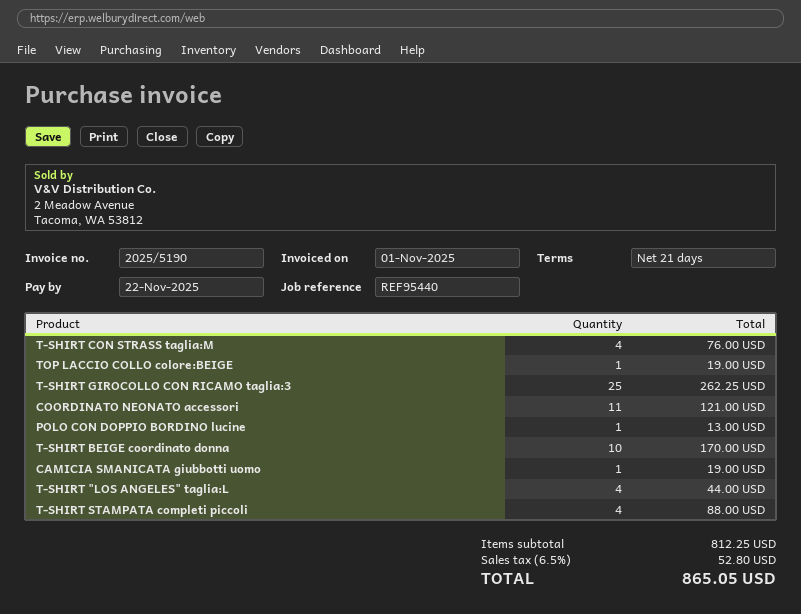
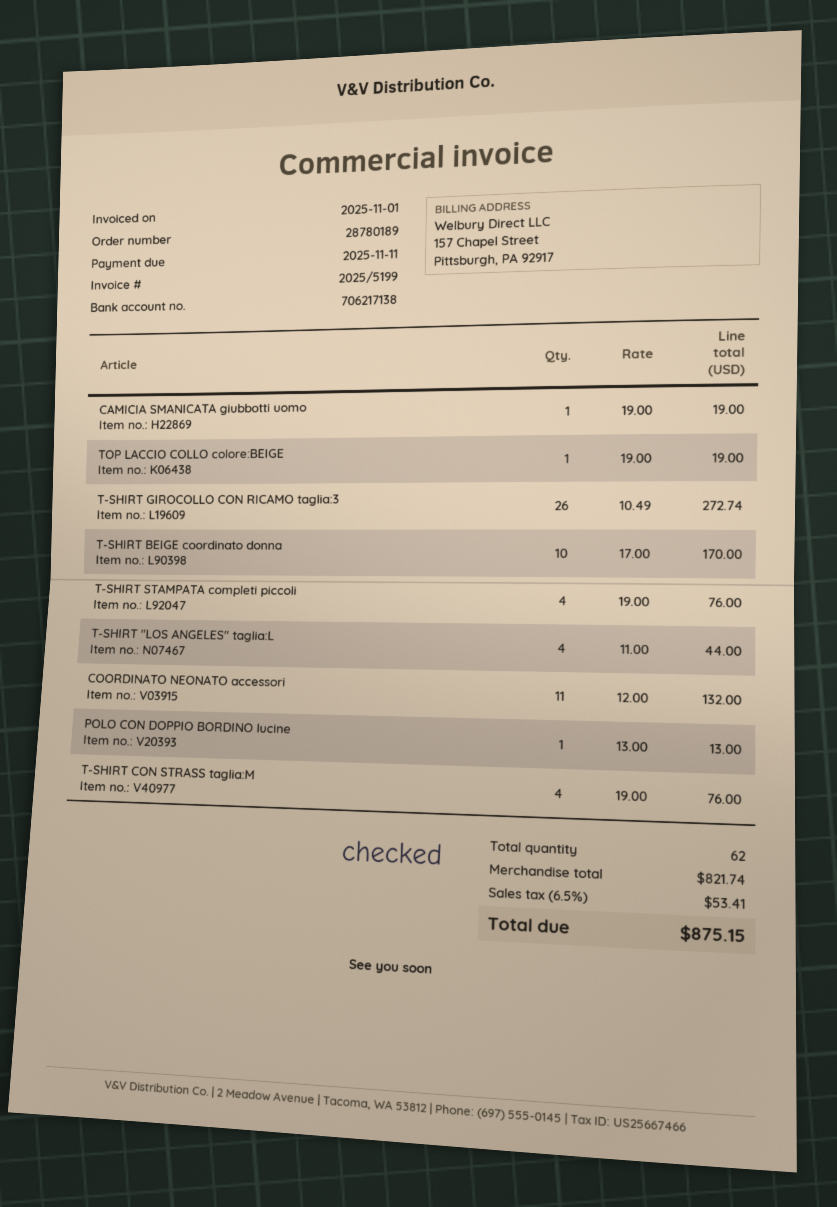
invoice number: 2025/5190 -> 2025/5199
due date: 2025-11-22 -> 2025-11-11
T-SHIRT GIROCOLLO CON RICAMO taglia:3: 25 for 262.25 -> 26 for 272.74
COORDINATO NEONATO accessori: 11 for 121.00 -> 11 for 132.00
T-SHIRT STAMPATA completi piccoli: 4 for 88.00 -> 4 for 76.00
subtotal: 812.25 -> 821.74
tax: 6.5% = 52.80 -> 6.5% = 53.41
total: 865.05 -> 875.15

